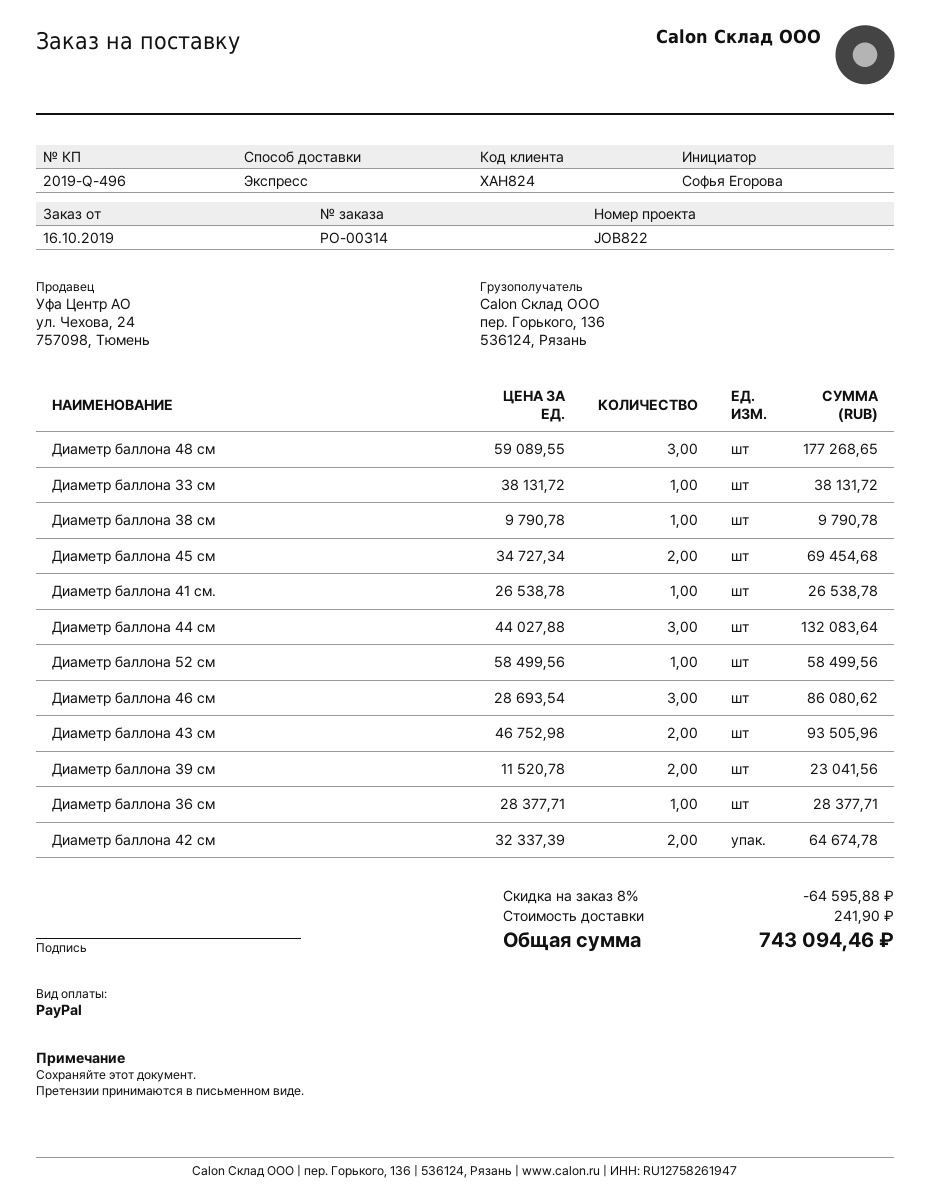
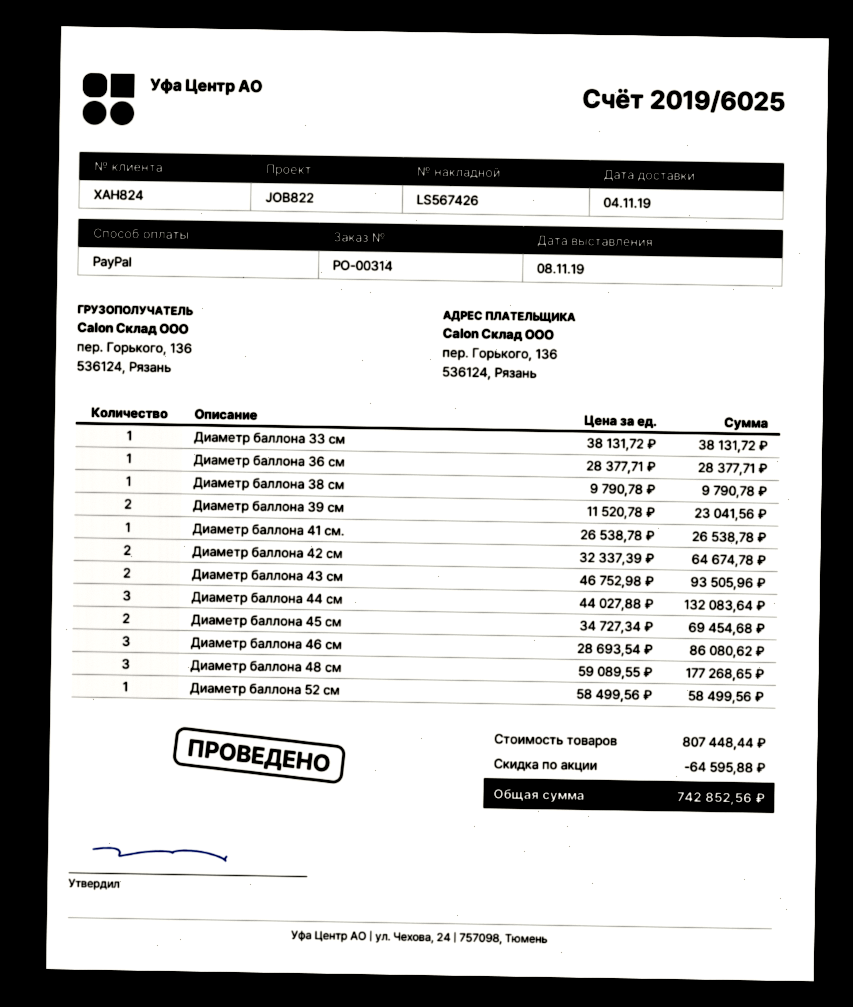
shipping: 241.90 -> none
total: 743094.46 -> 742852.56

